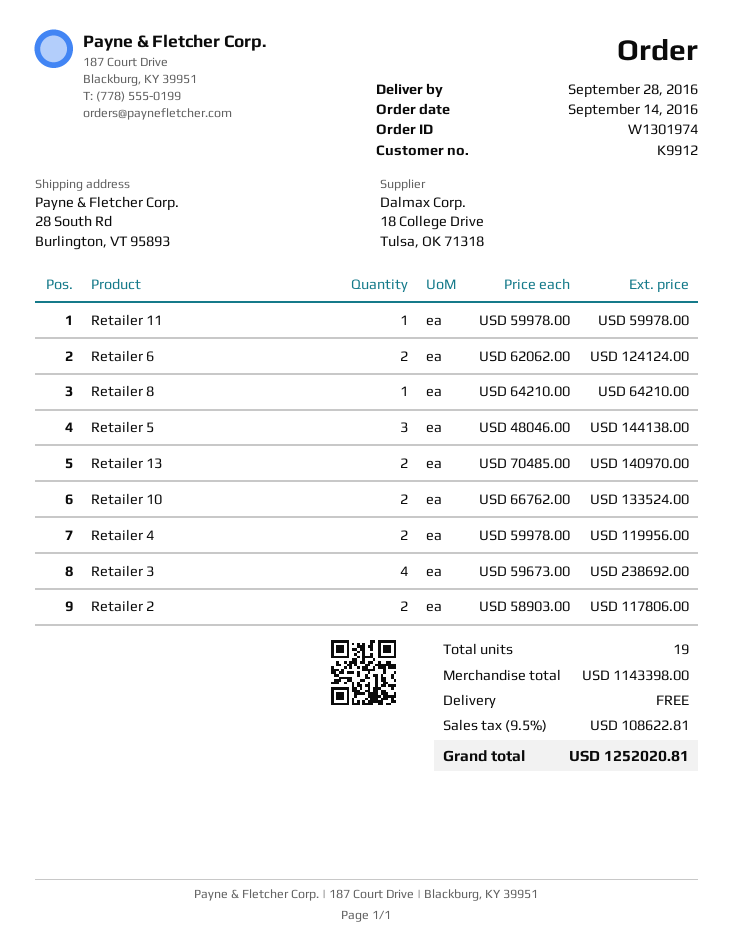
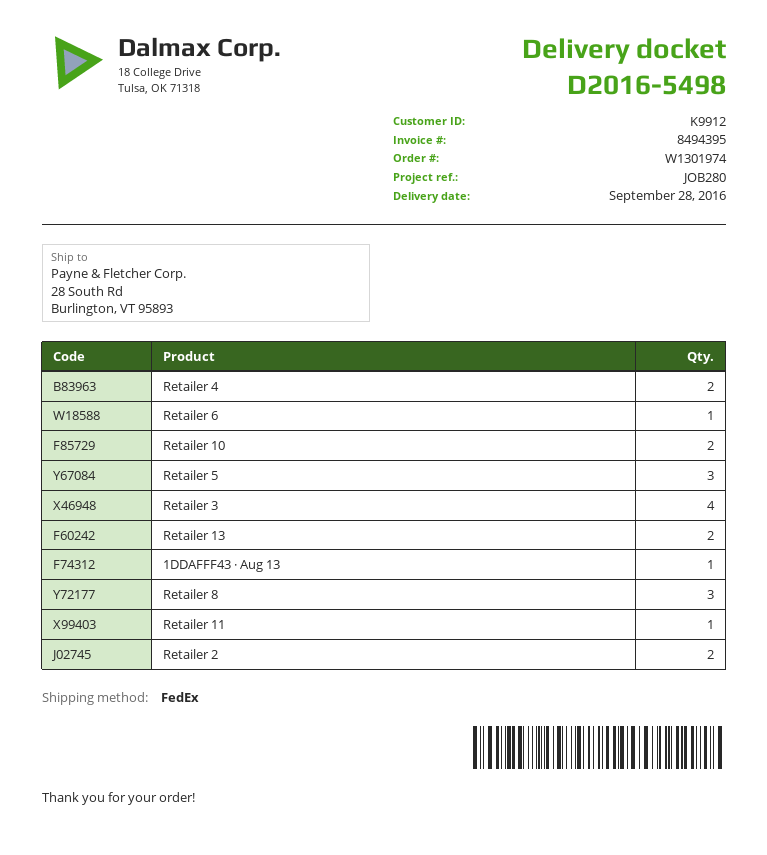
Retailer 6: 2 -> 1
Retailer 8: 1 -> 3
1DDAFFF43 · Aug 13: none -> 1

